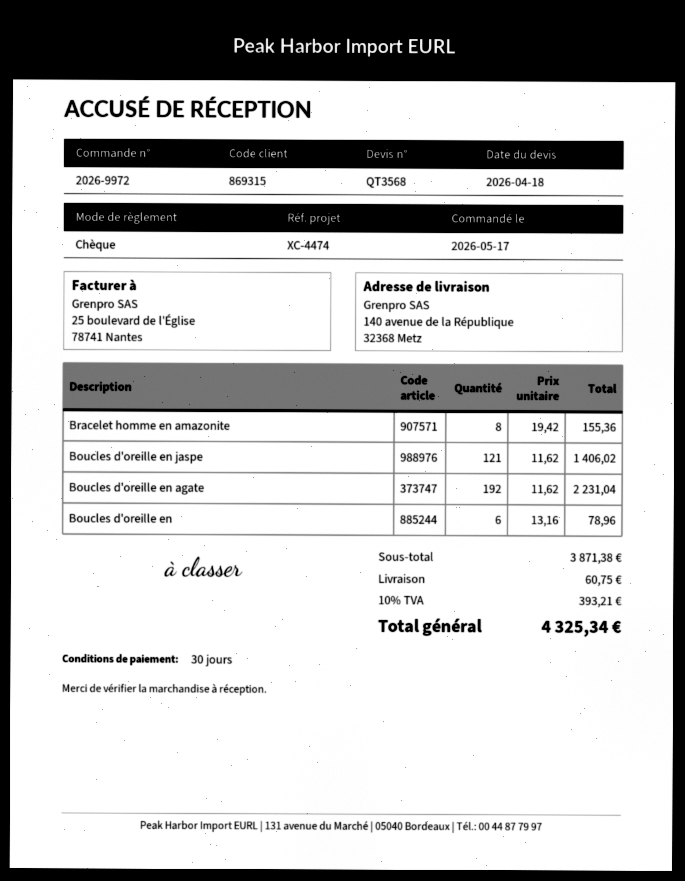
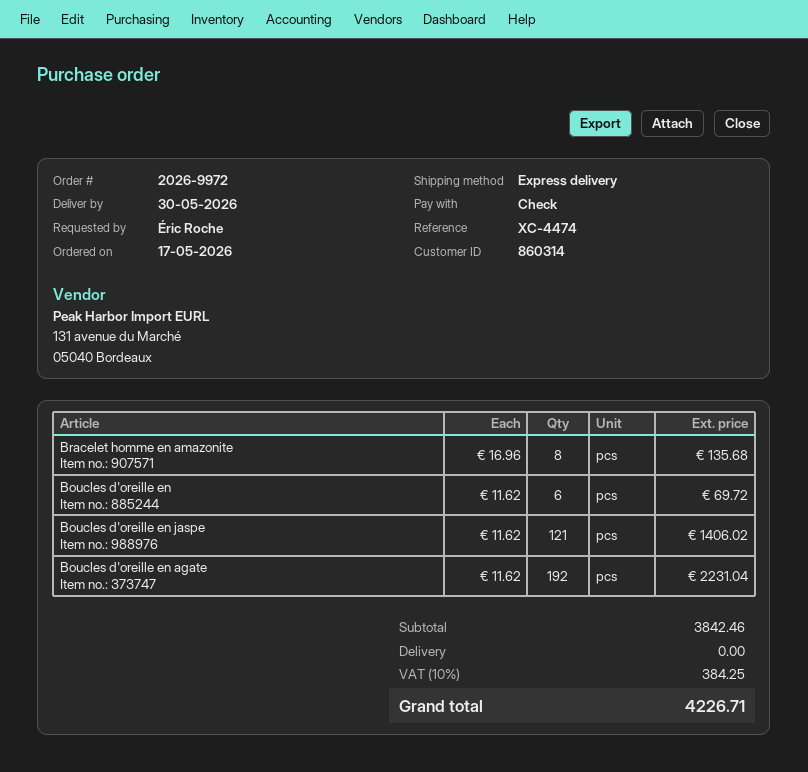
customer number: 869315 -> 860314
Bracelet homme en amazonite: 8 x 19.42 = 155.36 -> 8 x 16.96 = 135.68
Boucles d'oreille en: 6 x 13.16 = 78.96 -> 6 x 11.62 = 69.72
subtotal: 3871.38 -> 3842.46
shipping: 60.75 -> 0.00
tax: 10% = 393.21 -> 10% = 384.25
total: 4325.34 -> 4226.71

